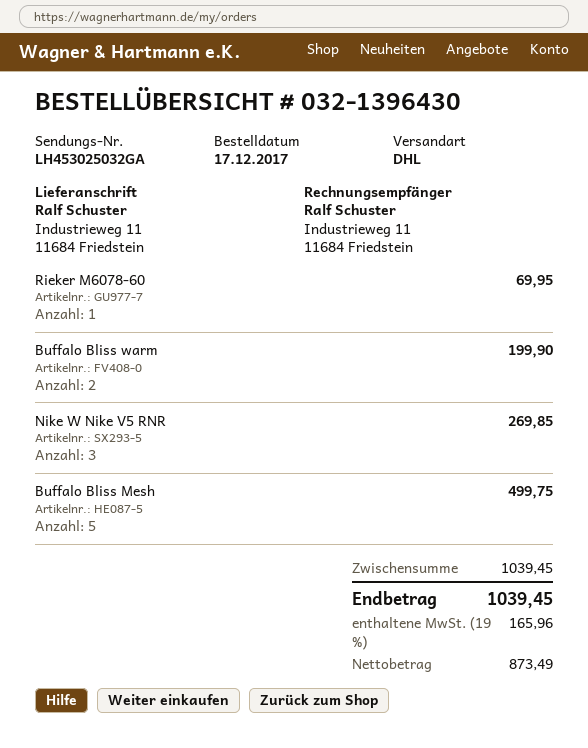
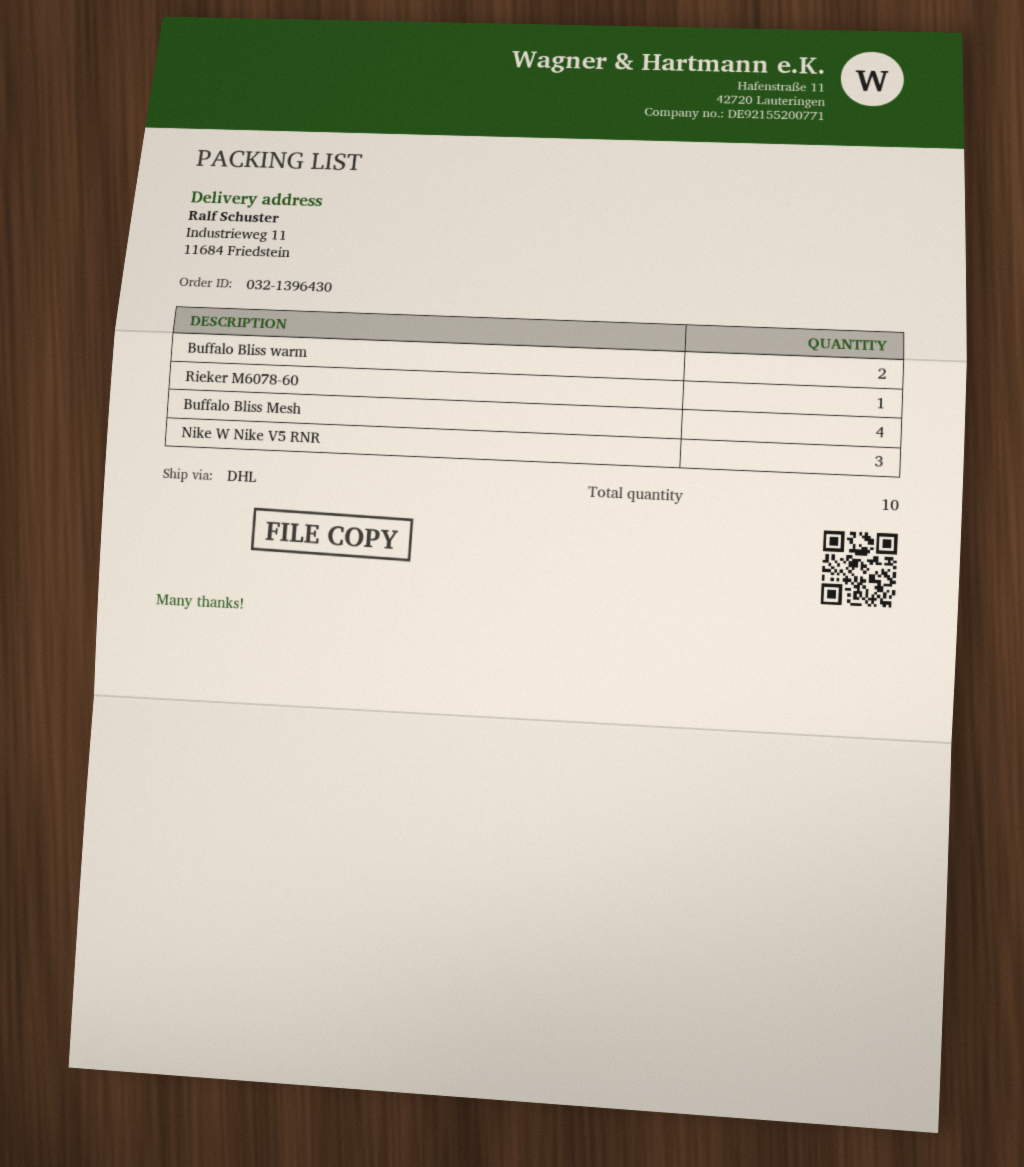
Buffalo Bliss Mesh: 5 -> 4

